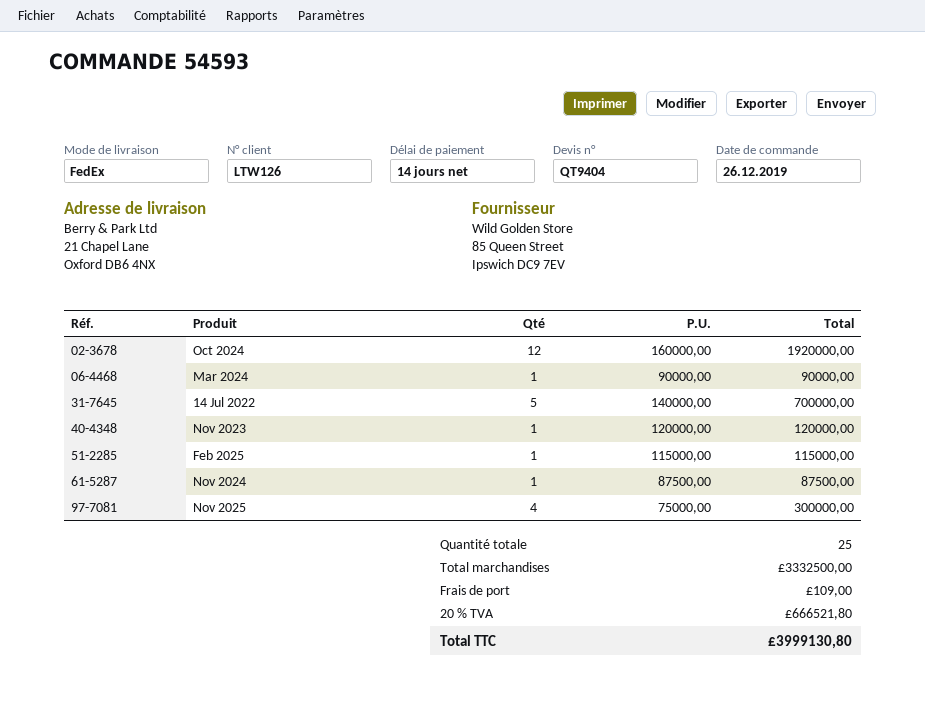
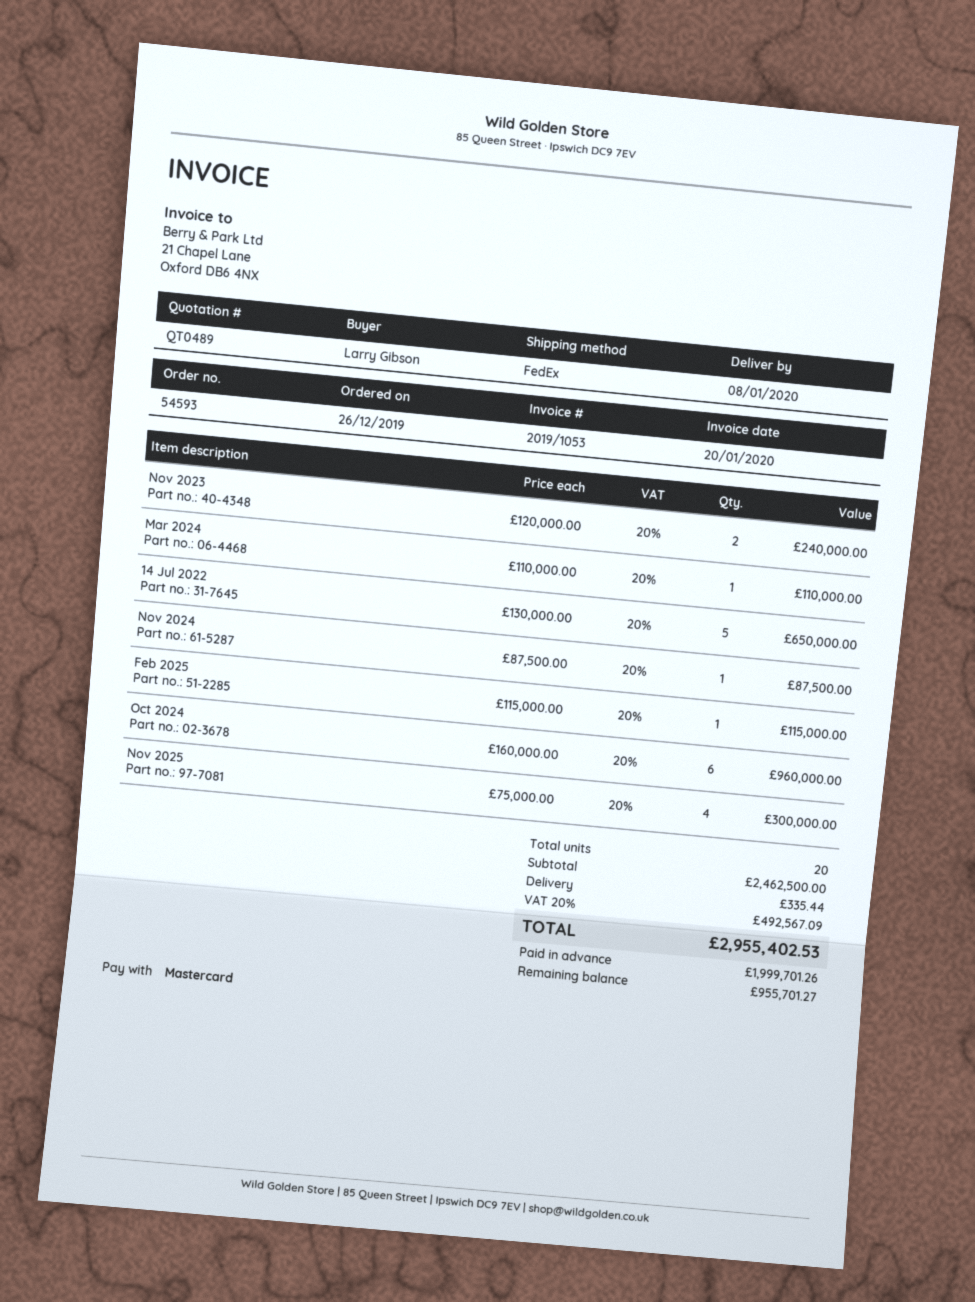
quote number: QT9404 -> QT0489
Oct 2024: 12 x 160000.00 = 1920000.00 -> 6 x 160000.00 = 960000.00
Mar 2024: 1 x 90000.00 = 90000.00 -> 1 x 110000.00 = 110000.00
14 Jul 2022: 5 x 140000.00 = 700000.00 -> 5 x 130000.00 = 650000.00
Nov 2023: 1 x 120000.00 = 120000.00 -> 2 x 120000.00 = 240000.00
total quantity: 25 -> 20
subtotal: 3332500.00 -> 2462500.00
shipping: 109.00 -> 335.44
tax: 20% = 666521.80 -> 20% = 492567.09
total: 3999130.80 -> 2955402.53

